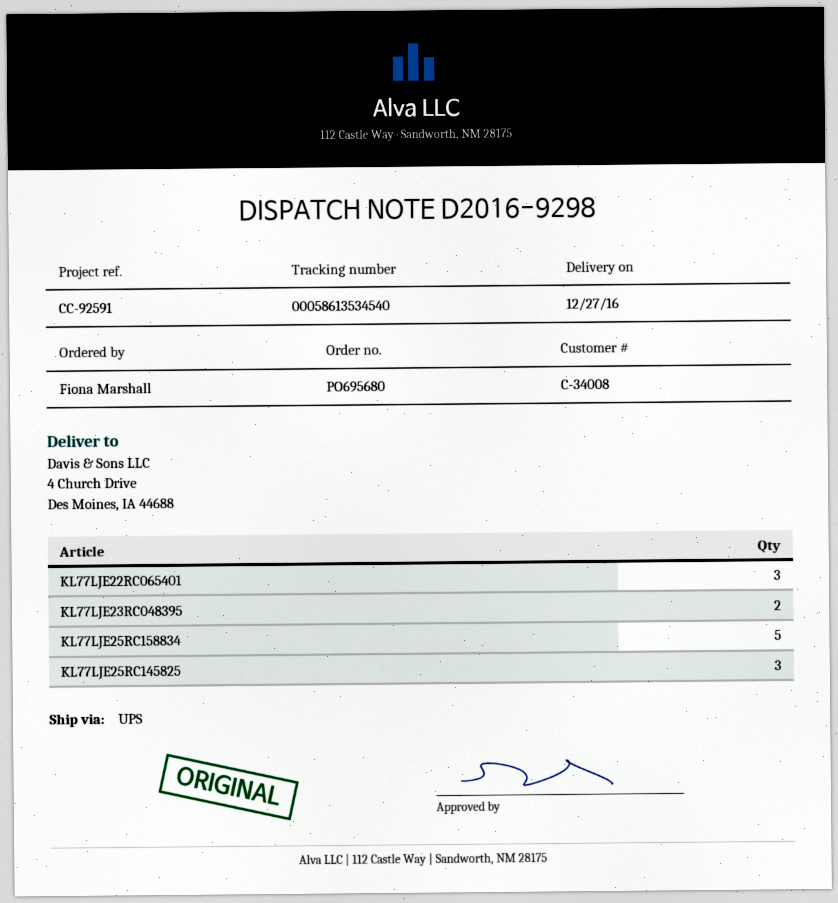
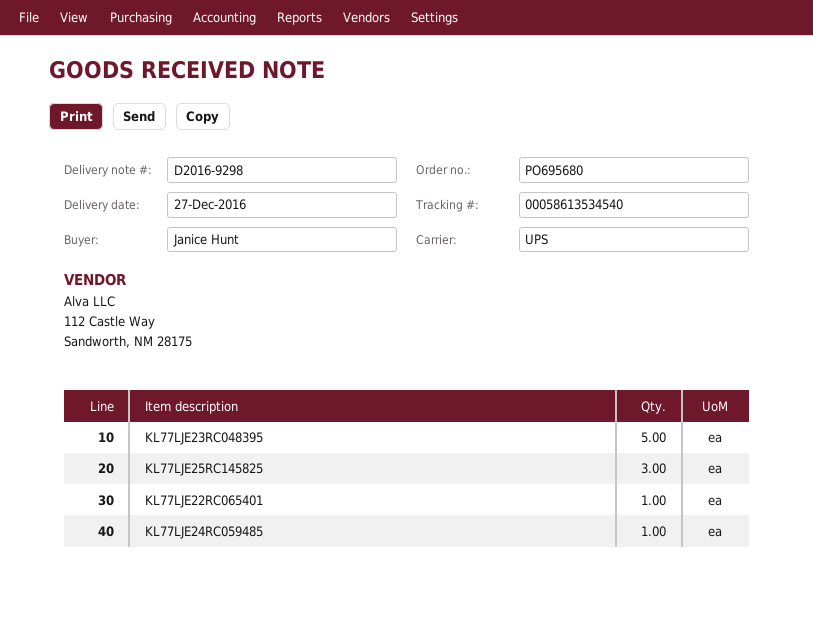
ordered by: Fiona Marshall -> Janice Hunt
KL77LJE22RC065401: 3 -> 1
KL77LJE23RC048395: 2 -> 5
KL77LJE25RC158834: 5 -> none
KL77LJE24RC059485: none -> 1

